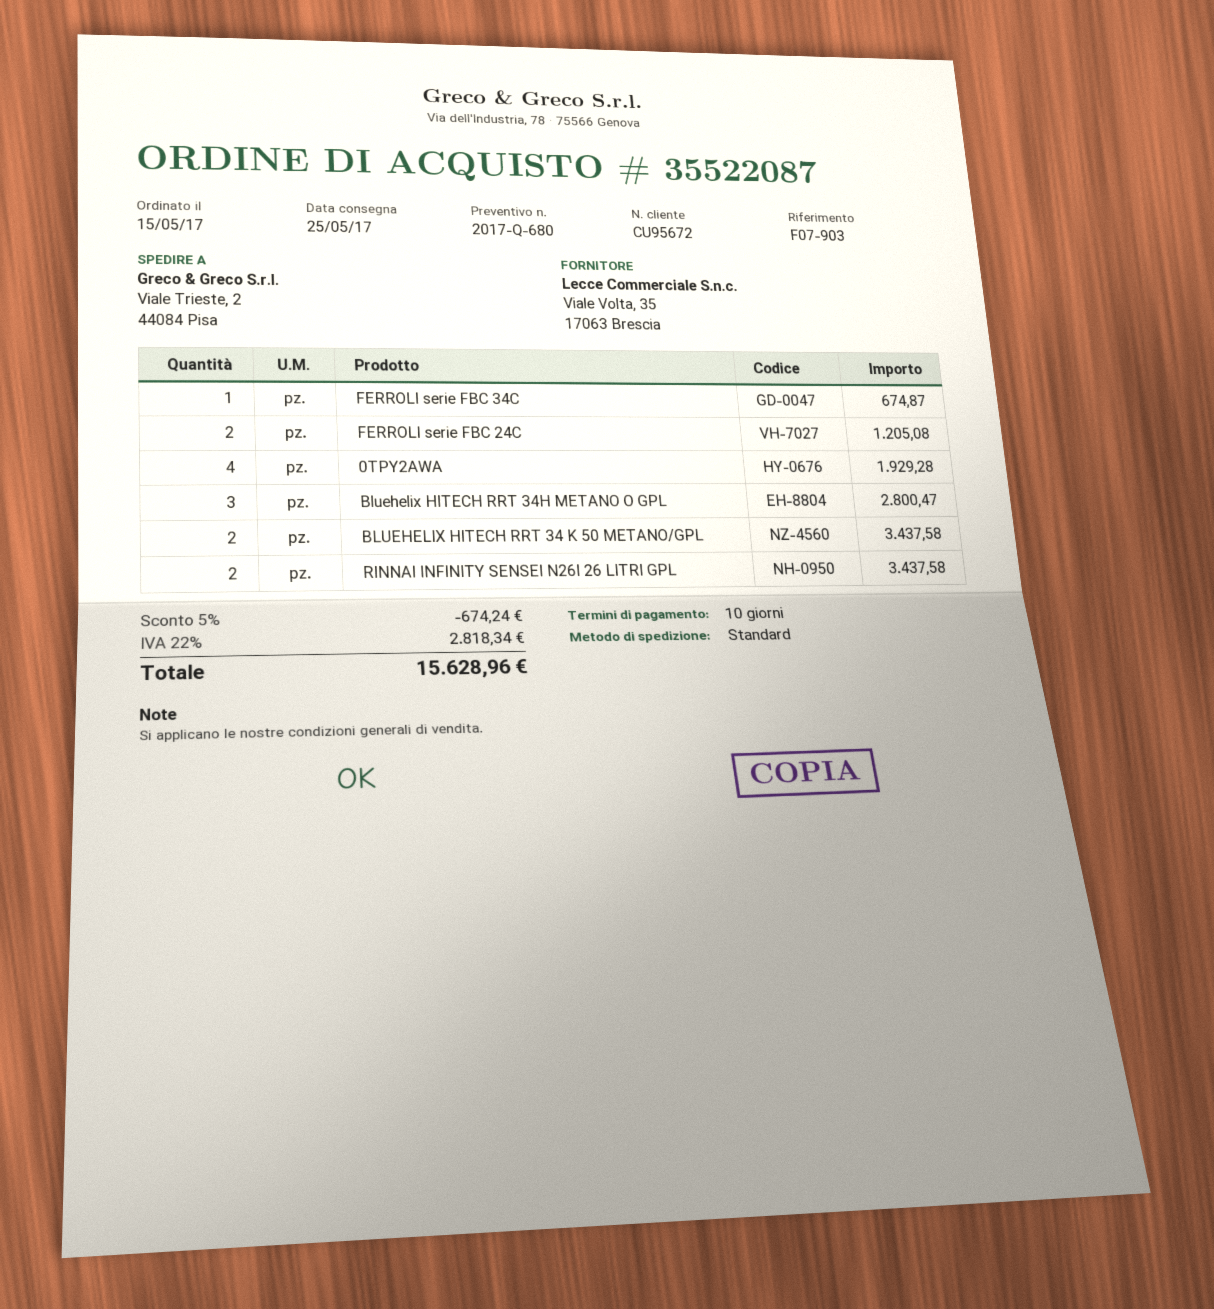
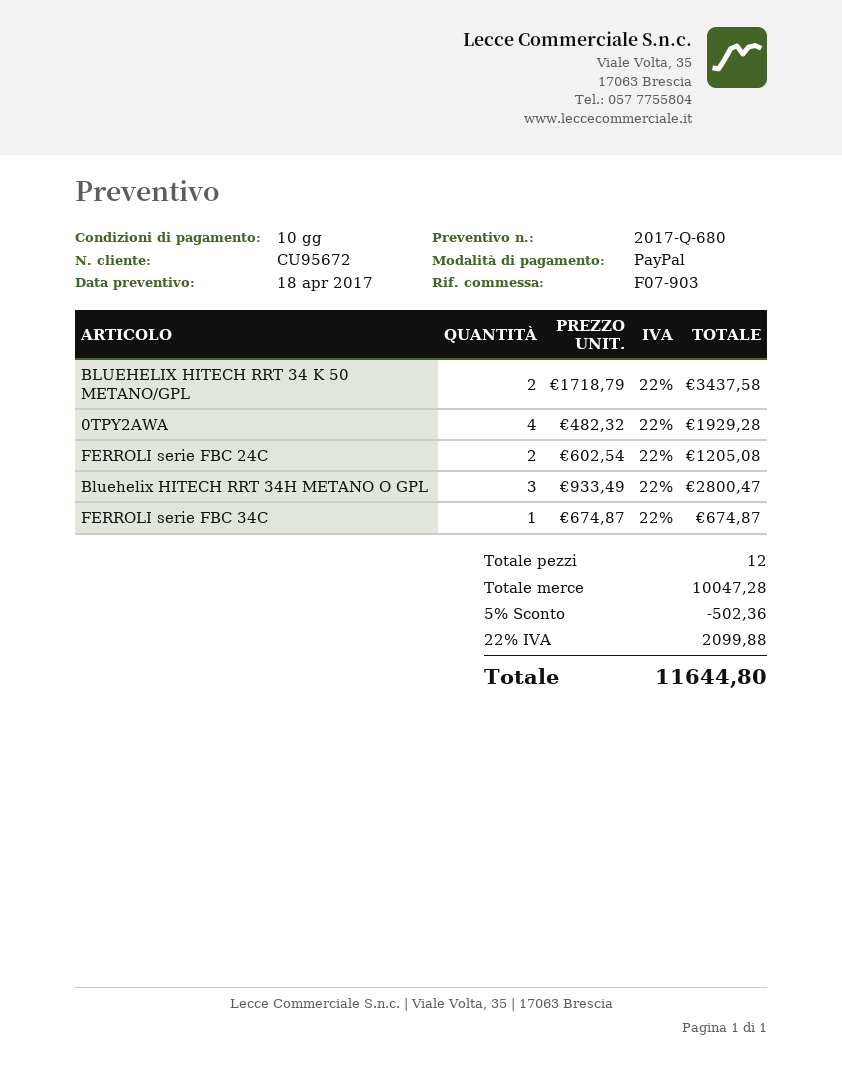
RINNAI INFINITY SENSEI N26I 26 LITRI GPL: 2 for 3437.58 -> none
discount: 5% = 674.24 -> 5% = 502.36
tax: 22% = 2818.34 -> 22% = 2099.88
total: 15628.96 -> 11644.80

